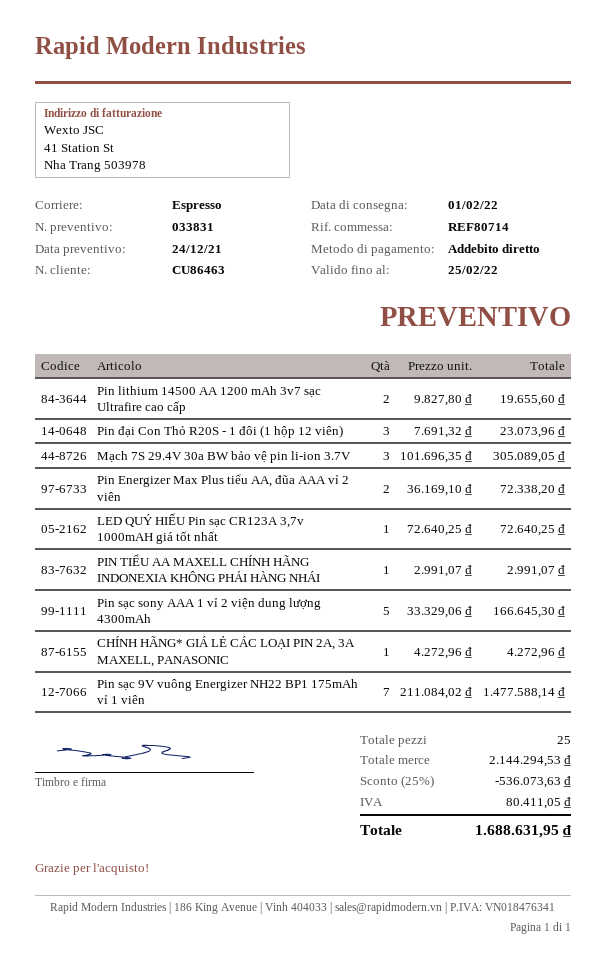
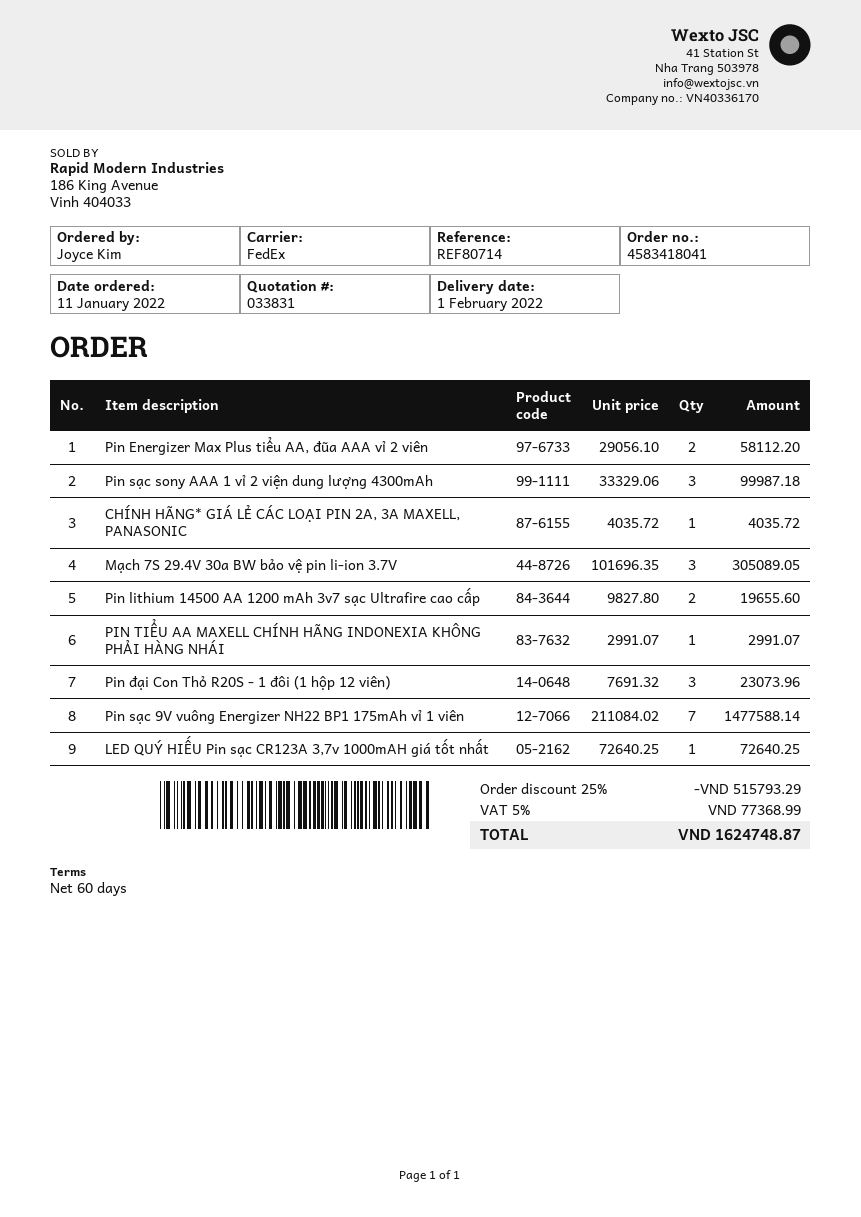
shipping method: express -> FedEx
Pin Energizer Max Plus tiểu AA, đũa AAA vỉ 2 viên: 2 x 36169.10 = 72338.20 -> 2 x 29056.10 = 58112.20
Pin sạc sony AAA 1 vỉ 2 viện dung lượng 4300mAh: 5 x 33329.06 = 166645.30 -> 3 x 33329.06 = 99987.18
CHÍNH HÃNG* GIÁ LẺ CÁC LOẠI PIN 2A, 3A MAXELL, PANASONIC: 1 x 4272.96 = 4272.96 -> 1 x 4035.72 = 4035.72
discount: 25% = 536073.63 -> 25% = 515793.29
tax: 80411.05 -> 77368.99
total: 1688631.95 -> 1624748.87

